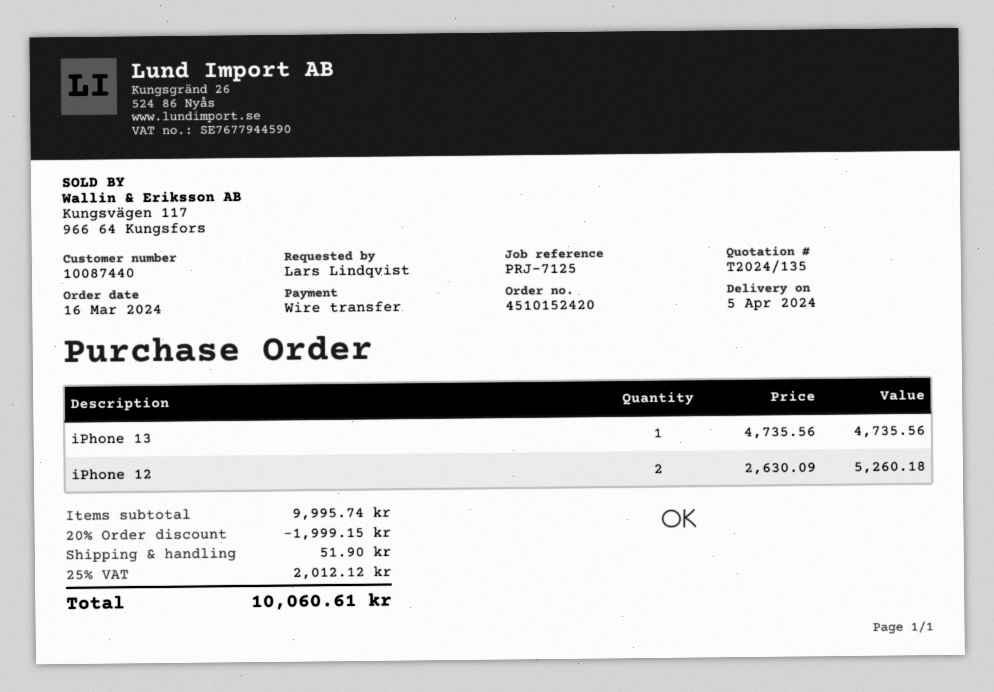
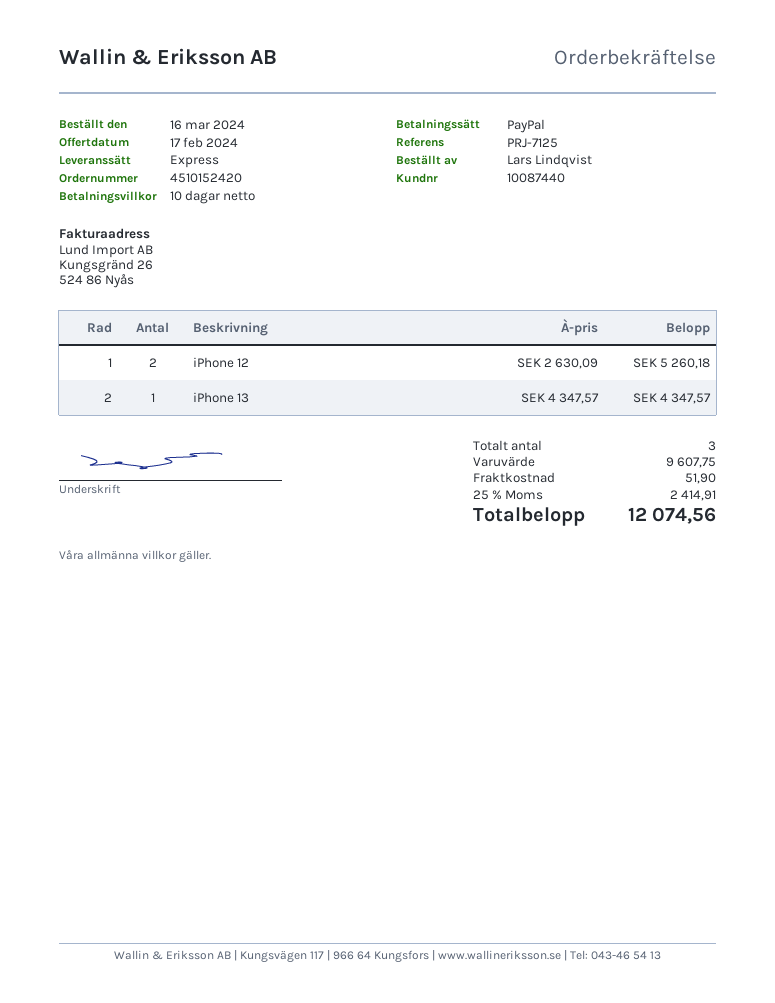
payment method: bank transfer -> PayPal
iPhone 13: 1 x 4735.56 = 4735.56 -> 1 x 4347.57 = 4347.57
subtotal: 9995.74 -> 9607.75
discount: 20% = 1999.15 -> none
tax: 25% = 2012.12 -> 25% = 2414.91
total: 10060.61 -> 12074.56

